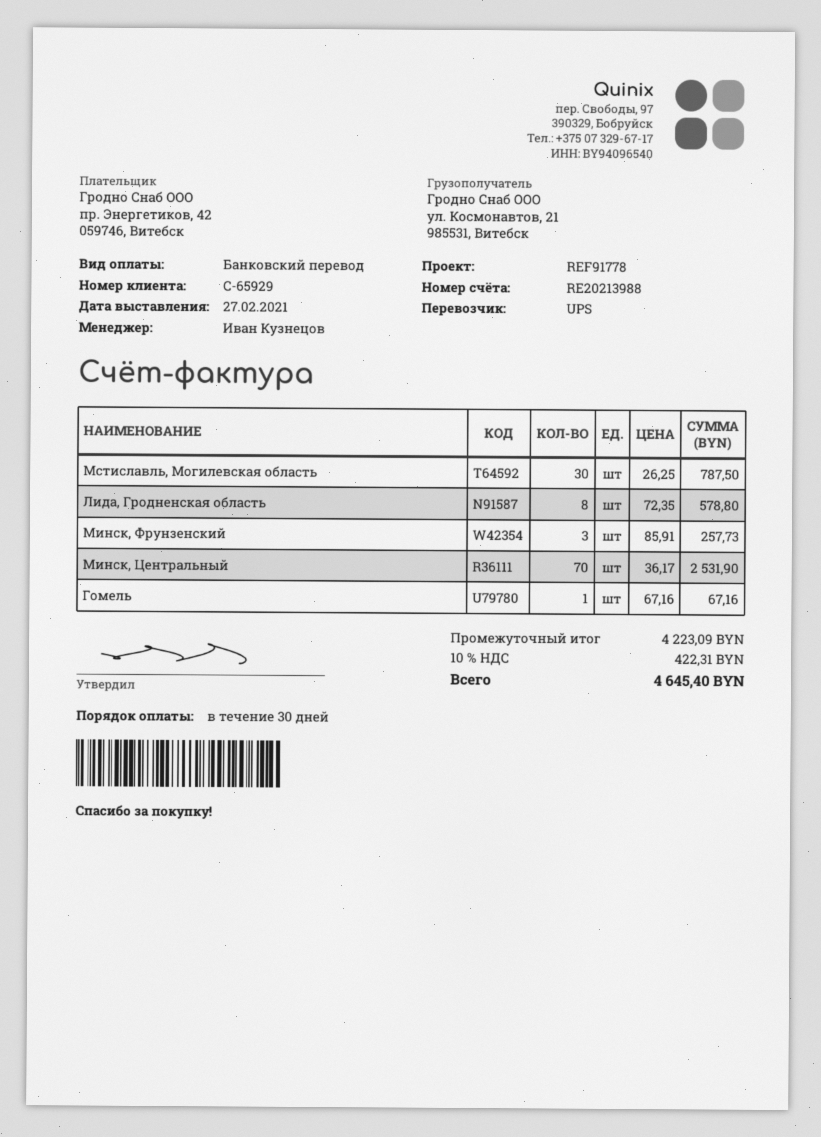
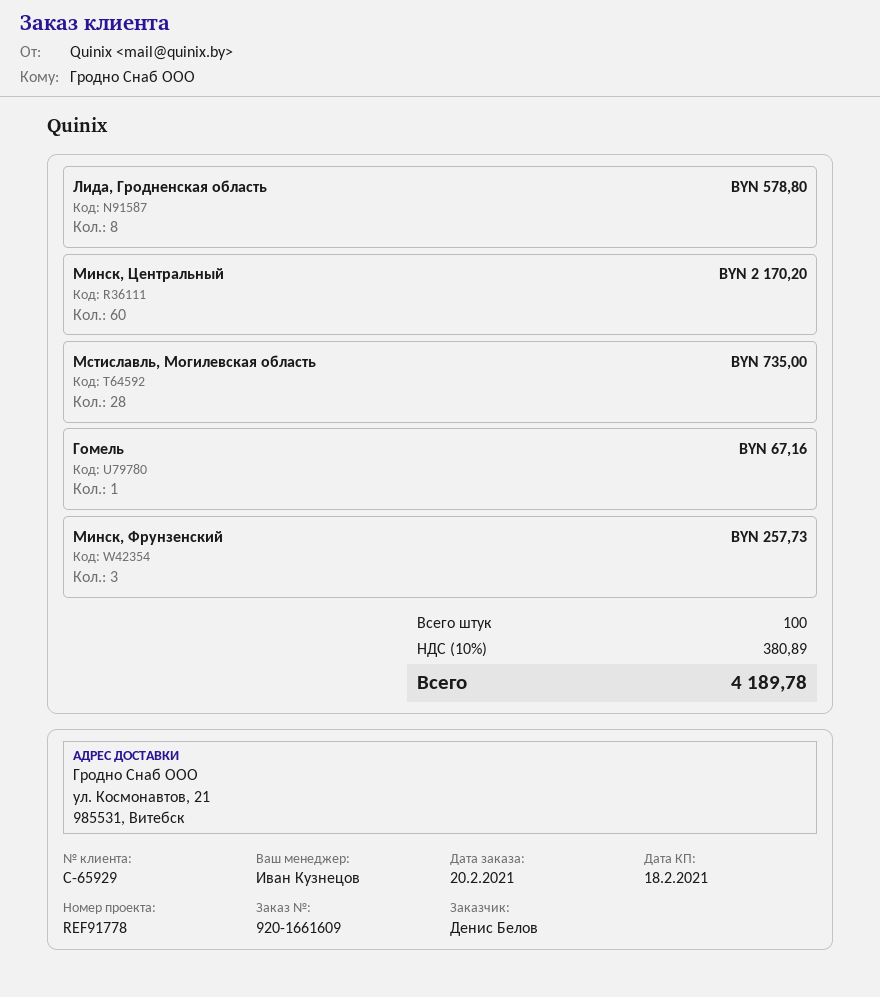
Мстиславль, Могилевская область: 30 for 787.50 -> 28 for 735.00
Минск, Центральный: 70 for 2531.90 -> 60 for 2170.20
tax: 10% = 422.31 -> 10% = 380.89
total: 4645.40 -> 4189.78

